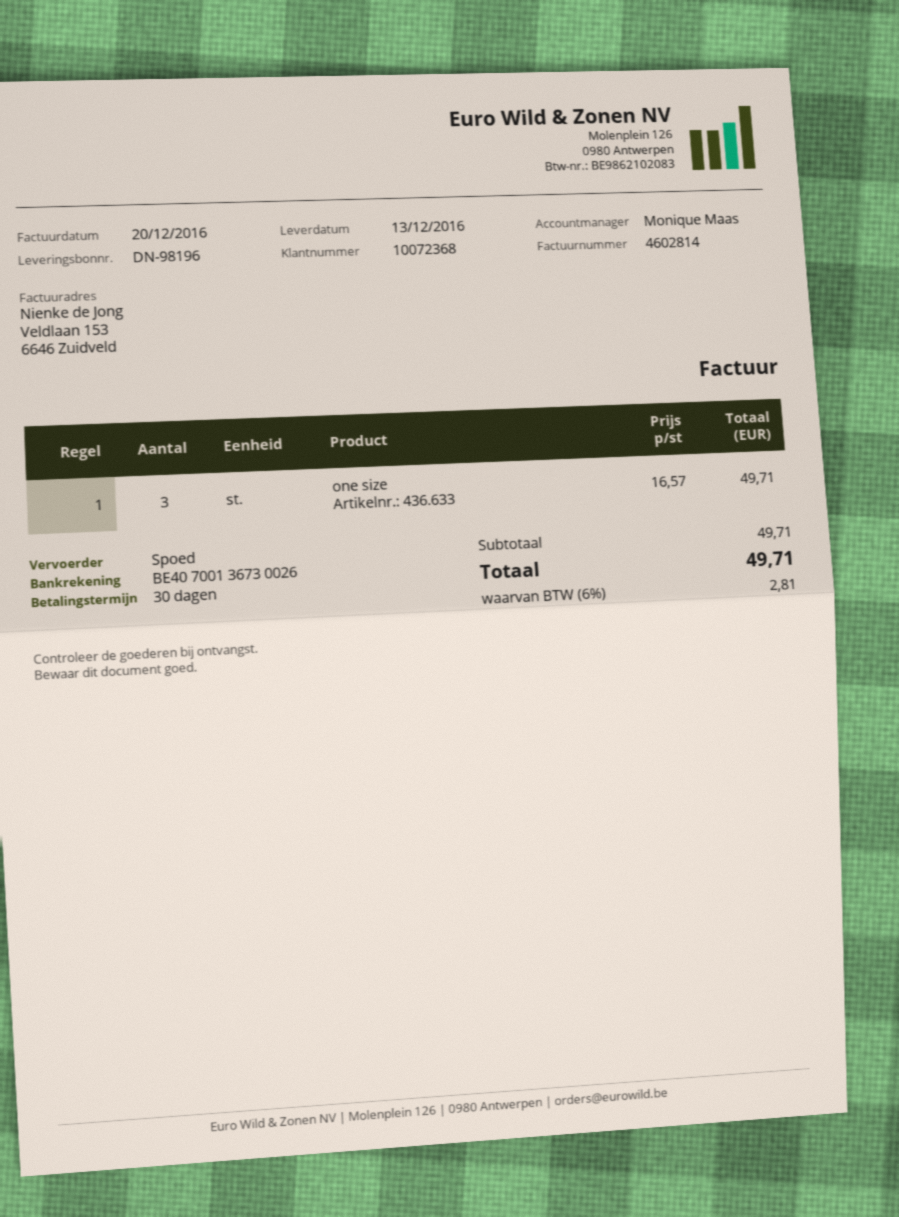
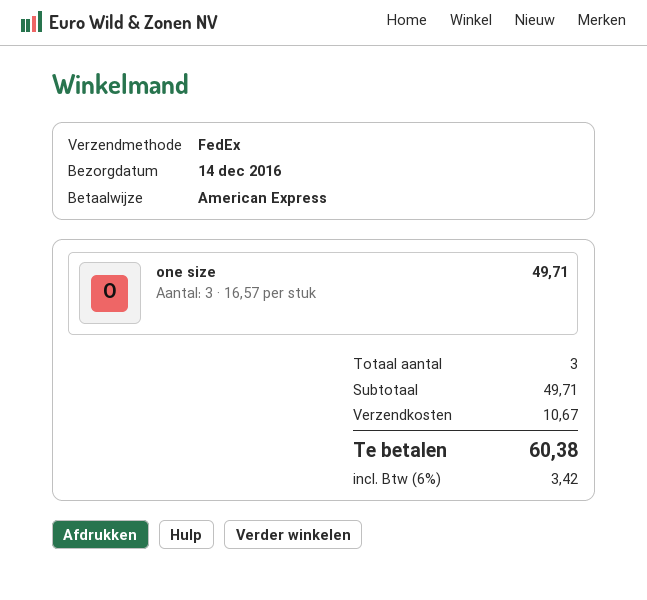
delivery date: 2016-12-13 -> 2016-12-14
shipping method: express -> FedEx
shipping: none -> 10.67
tax: 6% = 2.81 -> 6% = 3.42
total: 49.71 -> 60.38

